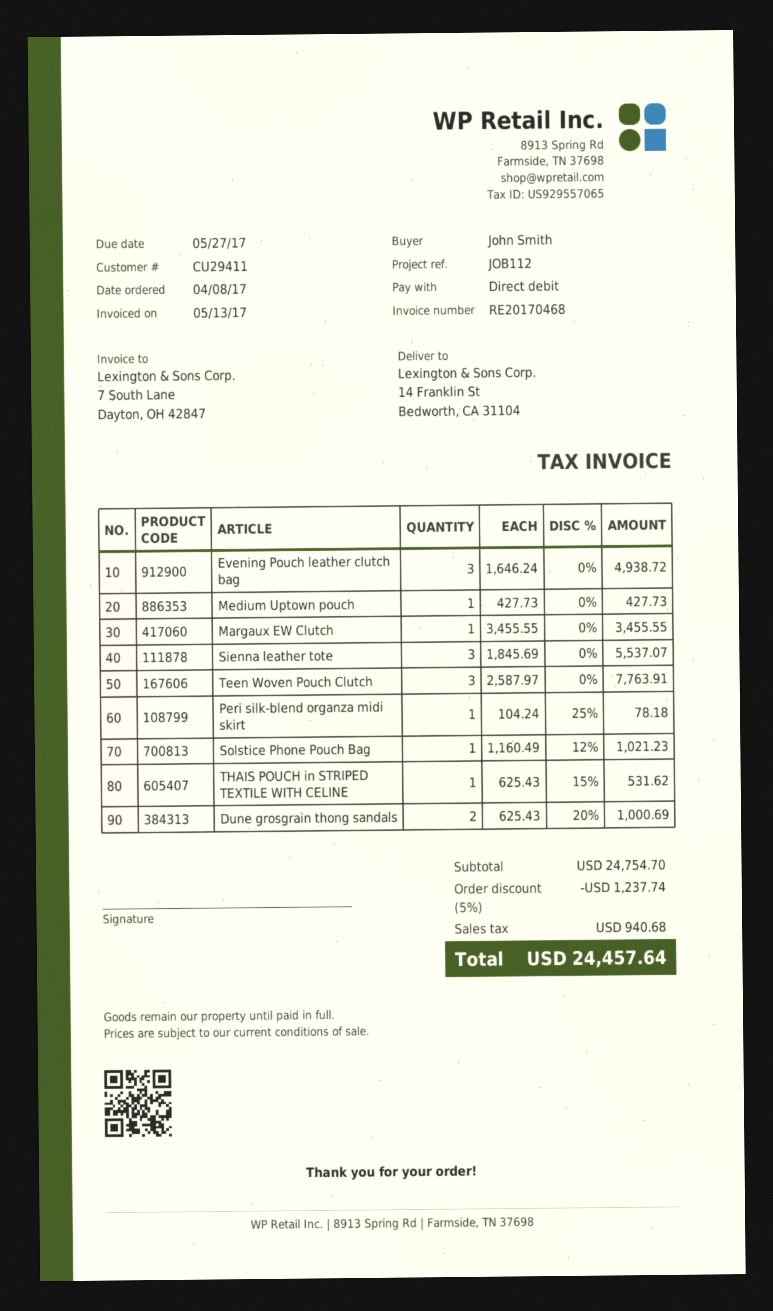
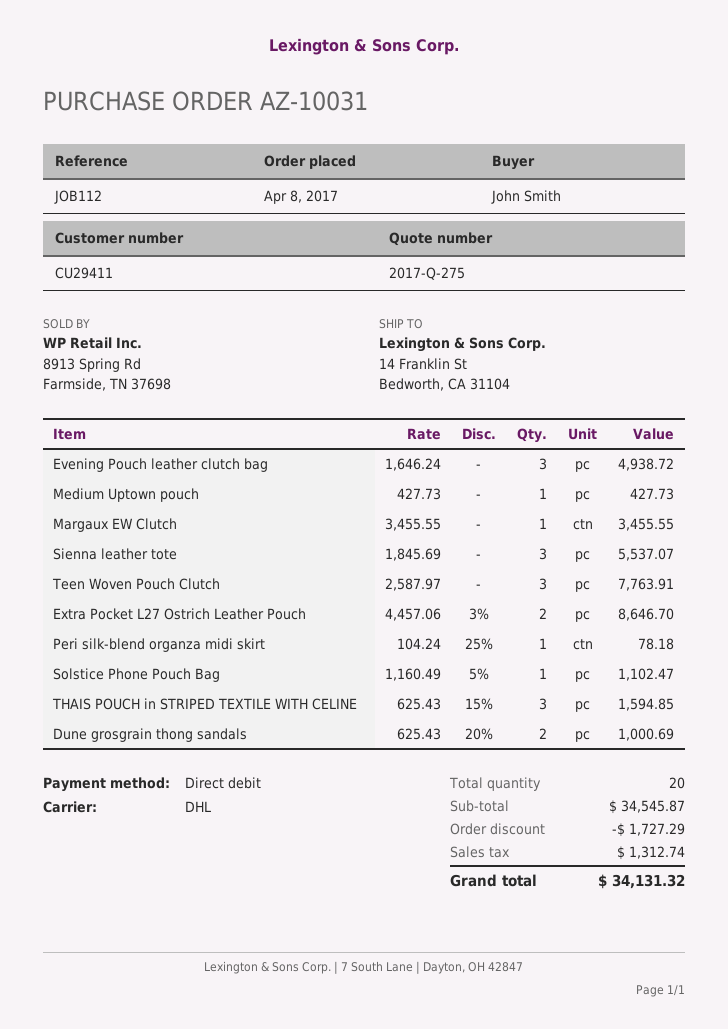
Solstice Phone Pouch Bag: 1 x 1160.49 - 12% = 1021.23 -> 1 x 1160.49 - 5% = 1102.47
THAIS POUCH in STRIPED TEXTILE WITH CELINE: 1 x 625.43 - 15% = 531.62 -> 3 x 625.43 - 15% = 1594.85
Extra Pocket L27 Ostrich Leather Pouch: none -> 2 x 4457.06 - 3% = 8646.70
subtotal: 24754.70 -> 34545.87
discount: 1237.74 -> 1727.29
tax: 940.68 -> 1312.74
total: 24457.64 -> 34131.32

